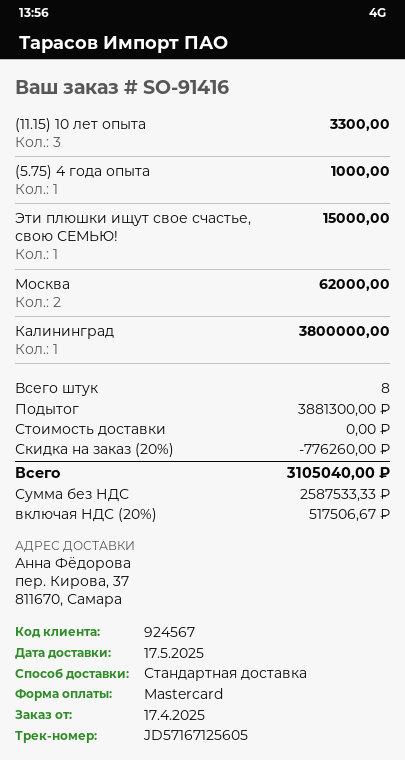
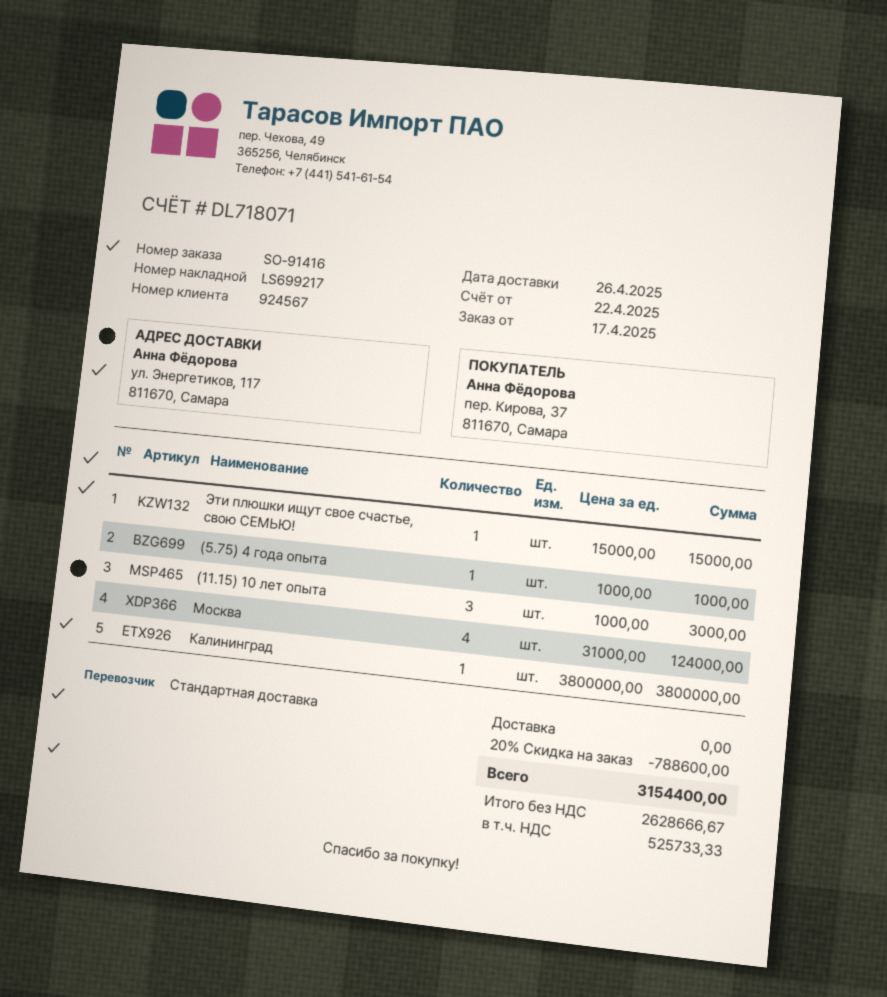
delivery date: 2025-05-17 -> 2025-04-26
ship to: пер. Кирова, 37, 811670, Самара -> ул. Энергетиков, 117, 811670, Самара
(11.15) 10 лет опыта: 3 for 3300.00 -> 3 for 3000.00
Москва: 2 for 62000.00 -> 4 for 124000.00
discount: 20% = 776260.00 -> 20% = 788600.00
net: 2587533.33 -> 2628666.67
tax: 517506.67 -> 525733.33
total: 3105040.00 -> 3154400.00

